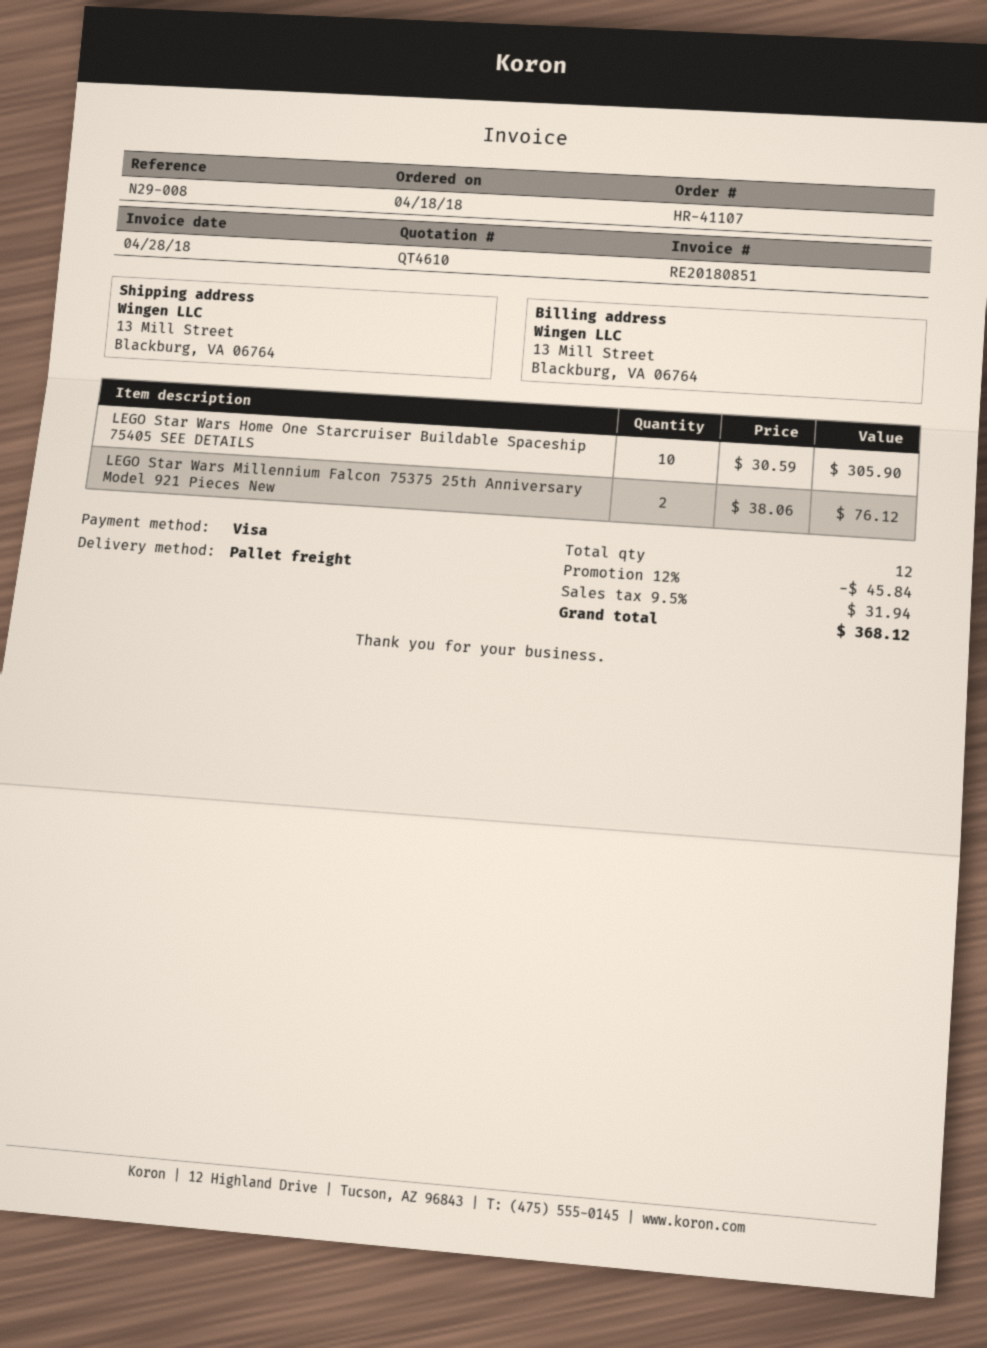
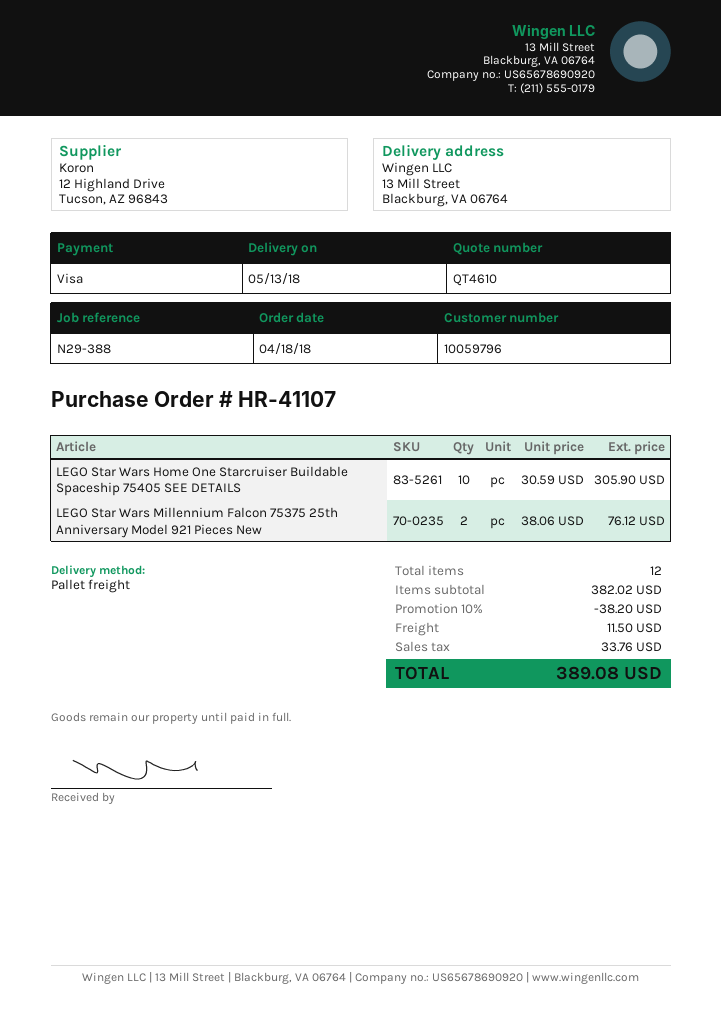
reference: N29-008 -> N29-388
discount: 12% = 45.84 -> 10% = 38.20
shipping: none -> 11.50
tax: 31.94 -> 33.76
total: 368.12 -> 389.08

